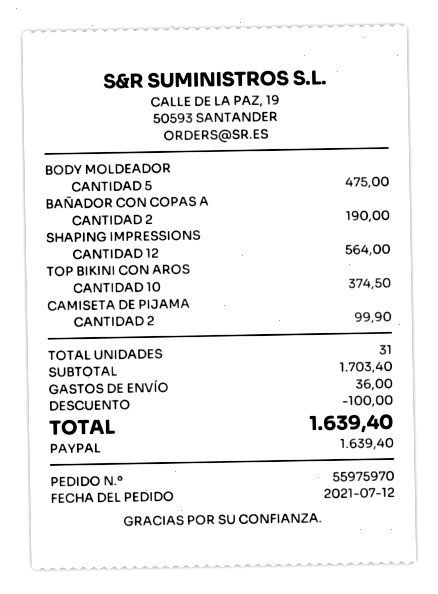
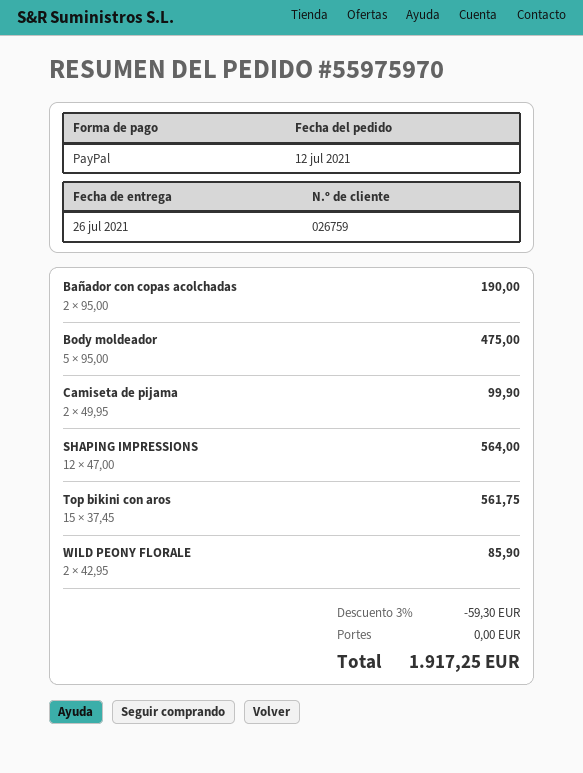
TOP BIKINI CON AROS: 10 for 374.50 -> 15 for 561.75
WILD PEONY FLORALE: none -> 2 for 85.90
discount: 100.00 -> 59.30
shipping: 36.00 -> 0.00
total: 1639.40 -> 1917.25

